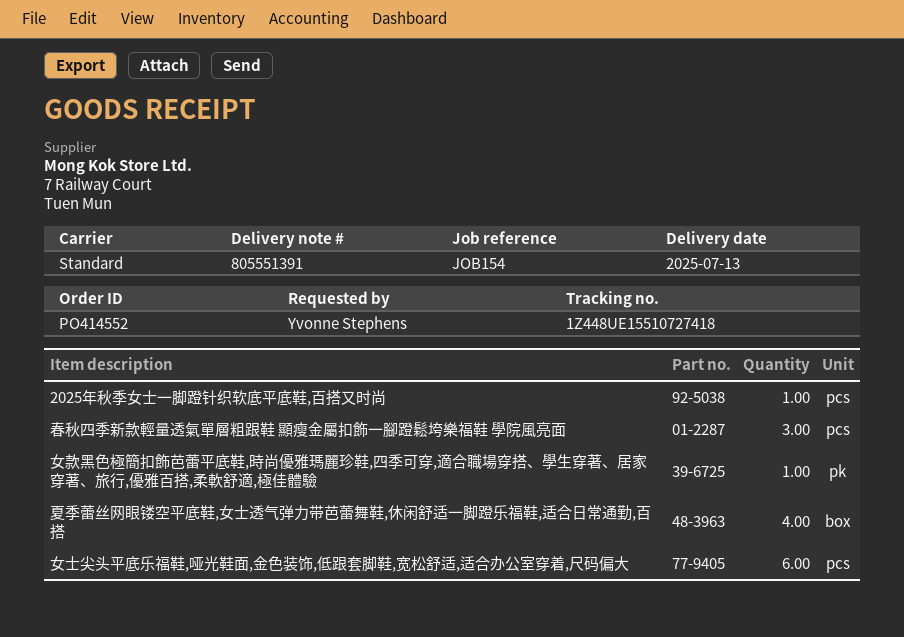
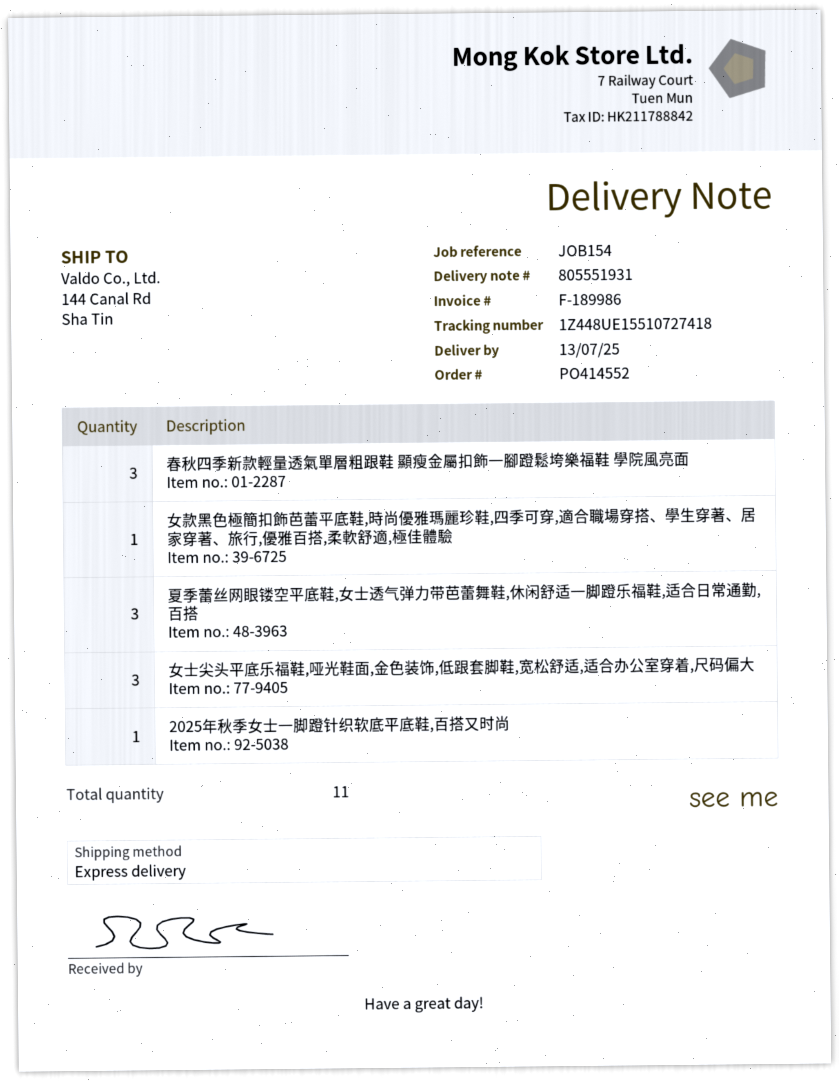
delivery note number: 805551391 -> 805551931
shipping method: standard -> express
夏季蕾丝网眼镂空平底鞋,女士透气弹力带芭蕾舞鞋,休闲舒适一脚蹬乐福鞋,适合日常通勤,百搭: 4 -> 3
女士尖头平底乐福鞋,哑光鞋面,金色装饰,低跟套脚鞋,宽松舒适,适合办公室穿着,尺码偏大: 6 -> 3

